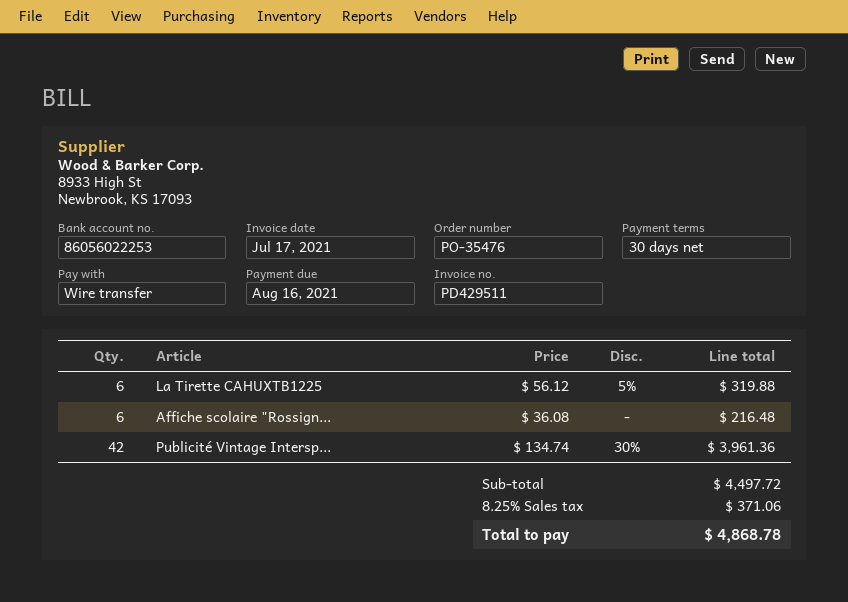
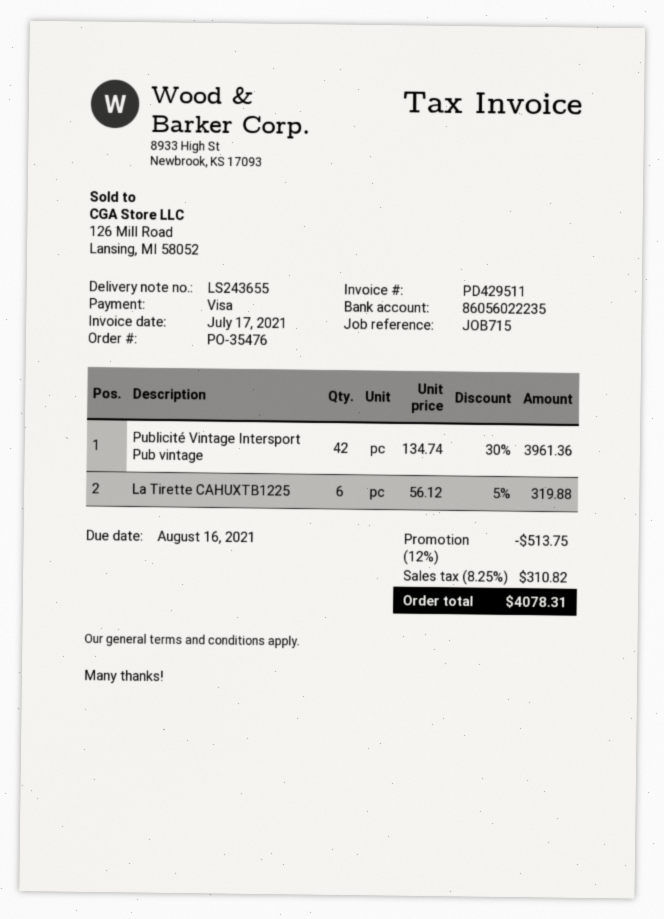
payment method: bank transfer -> Visa
bank account: 86056022253 -> 86056022235
Affiche scolaire "Rossign...: 6 x 36.08 = 216.48 -> none
discount: none -> 12% = 513.75
tax: 8.25% = 371.06 -> 8.25% = 310.82
total: 4868.78 -> 4078.31

